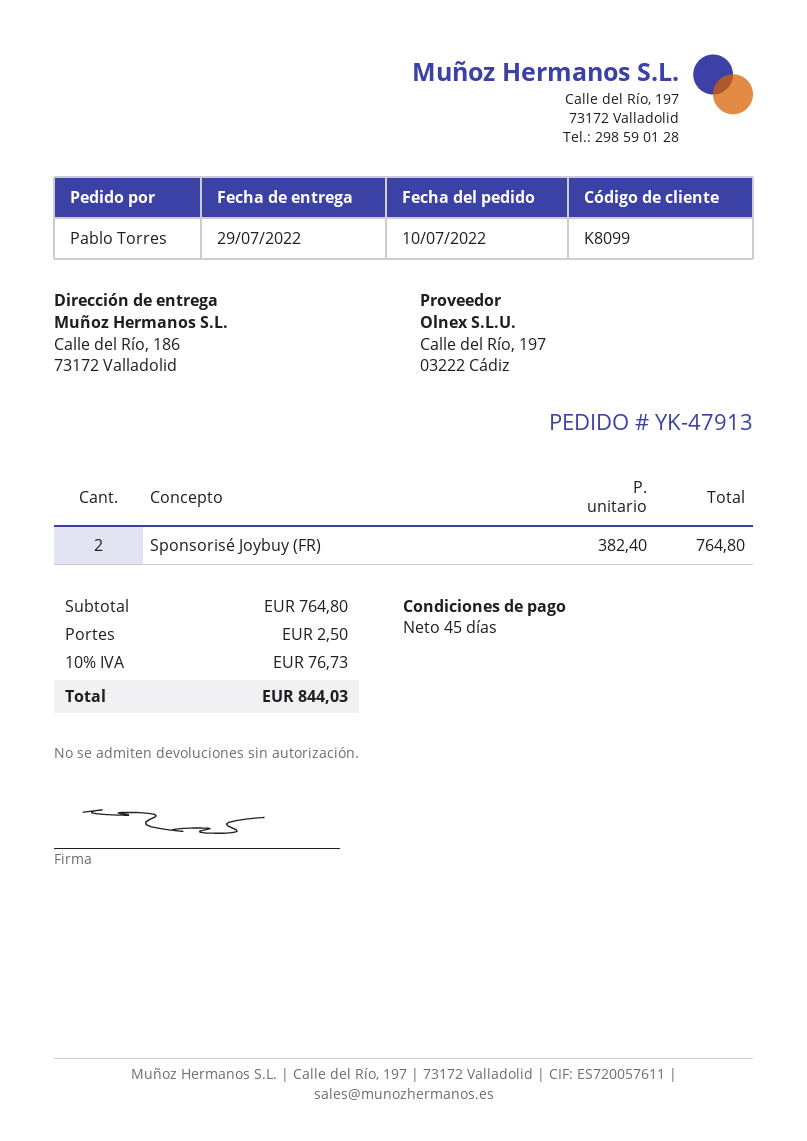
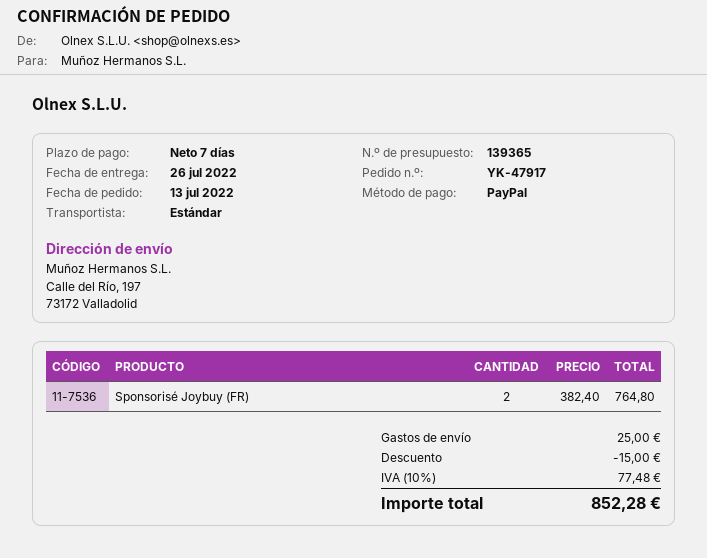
order number: YK-47913 -> YK-47917
order date: 2022-07-10 -> 2022-07-13
delivery date: 2022-07-29 -> 2022-07-26
payment terms: 45 days -> 7 days
ship to: Calle del Río, 186, 73172 Valladolid -> Calle del Río, 197, 73172 Valladolid
discount: none -> 15.00
shipping: 2.50 -> 25.00
tax: 10% = 76.73 -> 10% = 77.48
total: 844.03 -> 852.28

